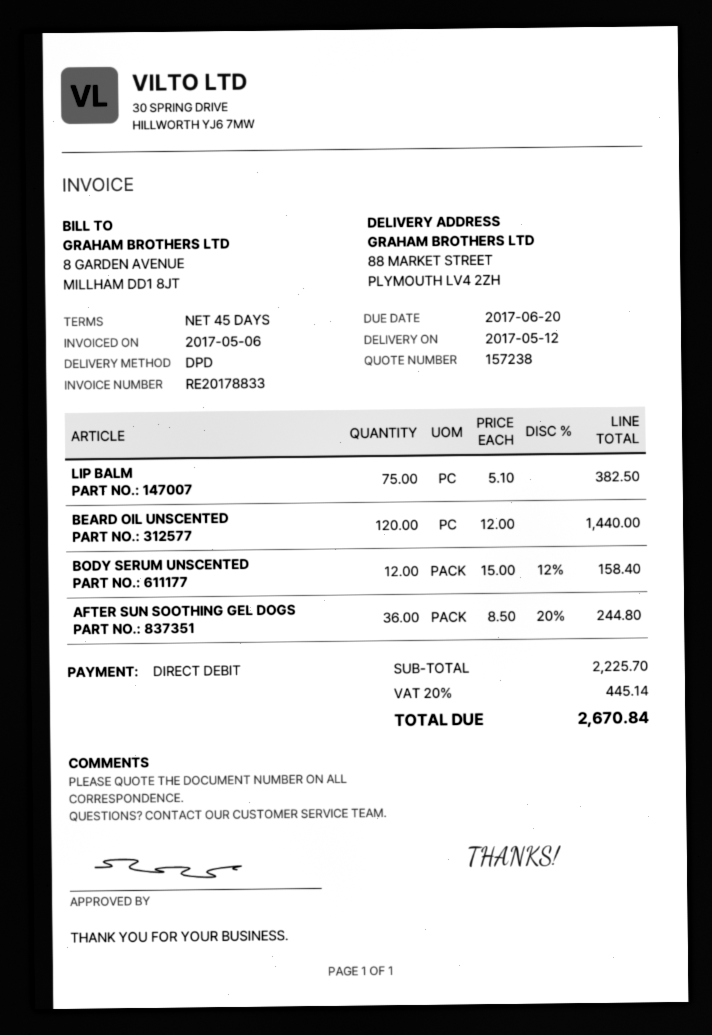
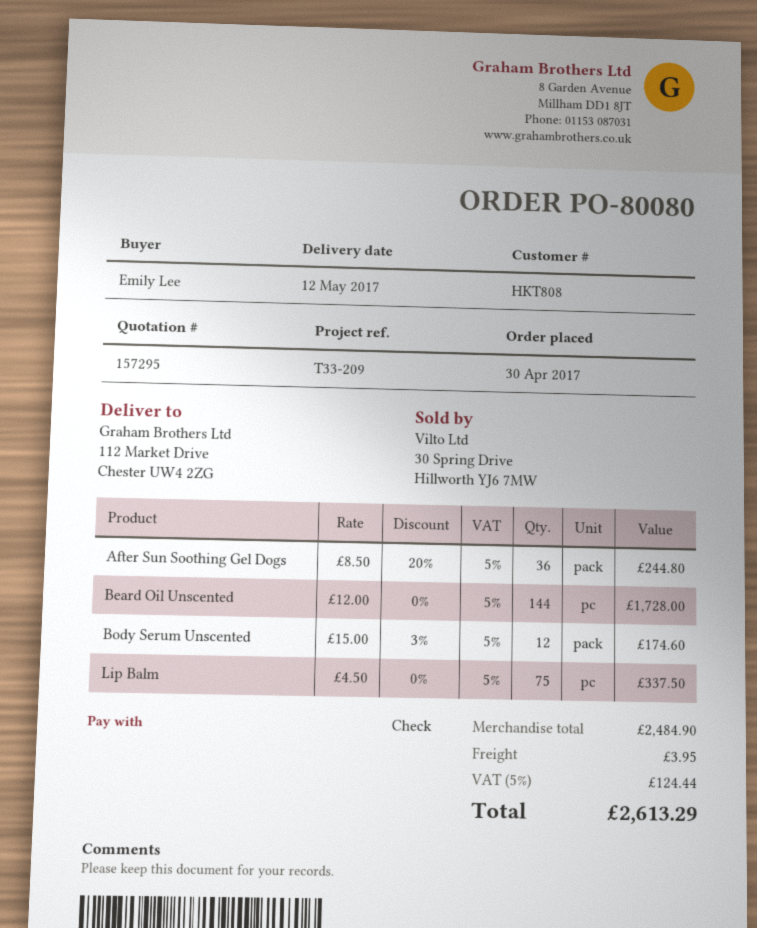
quote number: 157238 -> 157295
payment method: direct debit -> cheque
ship to: 88 MARKET STREET, PLYMOUTH LV4 2ZH -> 112 Market Drive, Chester UW4 2ZG
LIP BALM: 75 x 5.10 = 382.50 -> 75 x 4.50 = 337.50
BEARD OIL UNSCENTED: 120 x 12.00 = 1440.00 -> 144 x 12.00 = 1728.00
BODY SERUM UNSCENTED: 12 x 15.00 - 12% = 158.40 -> 12 x 15.00 - 3% = 174.60
subtotal: 2225.70 -> 2484.90
shipping: none -> 3.95
tax: 20% = 445.14 -> 5% = 124.44
total: 2670.84 -> 2613.29

